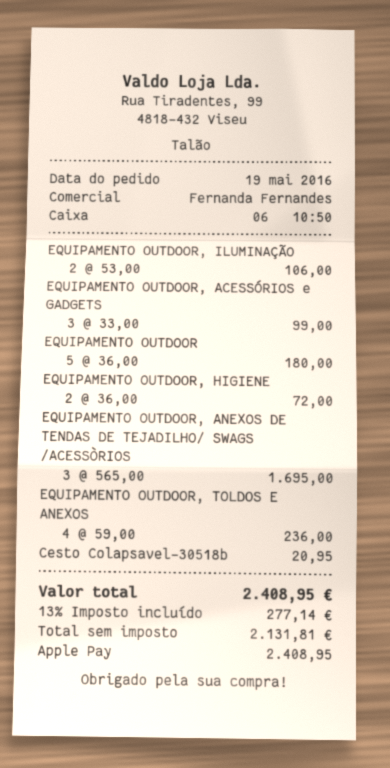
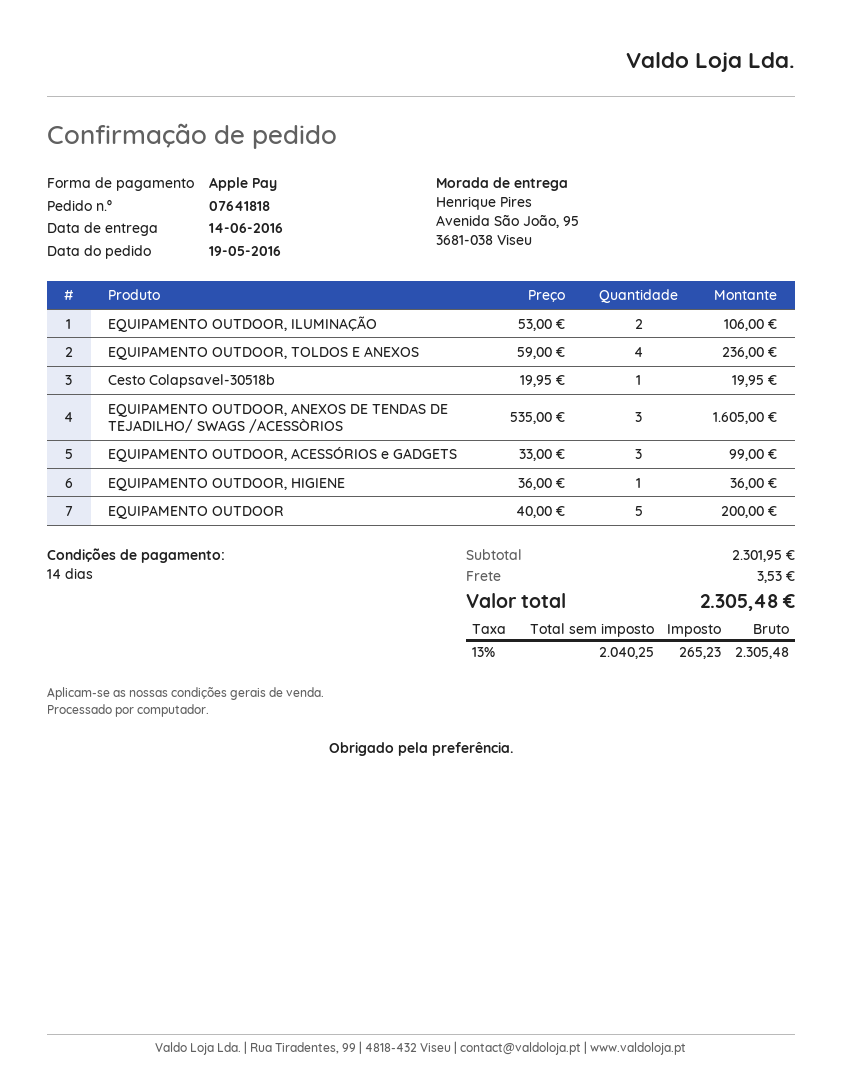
EQUIPAMENTO OUTDOOR: 5 x 36.00 = 180.00 -> 5 x 40.00 = 200.00
EQUIPAMENTO OUTDOOR, HIGIENE: 2 x 36.00 = 72.00 -> 1 x 36.00 = 36.00
EQUIPAMENTO OUTDOOR, ANEXOS DE TENDAS DE TEJADILHO/ SWAGS /ACESSÒRIOS: 3 x 565.00 = 1695.00 -> 3 x 535.00 = 1605.00
Cesto Colapsavel-30518b: 1 x 20.95 = 20.95 -> 1 x 19.95 = 19.95
shipping: none -> 3.53
net: 2131.81 -> 2040.25
tax: 13% = 277.14 -> 13% = 265.23
total: 2408.95 -> 2305.48

